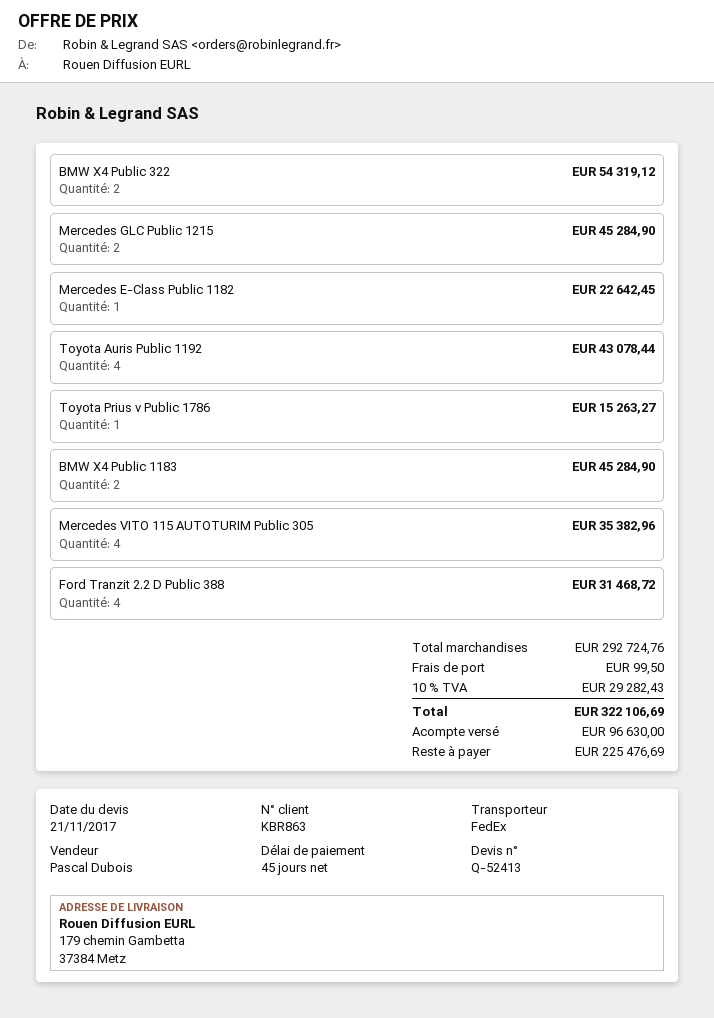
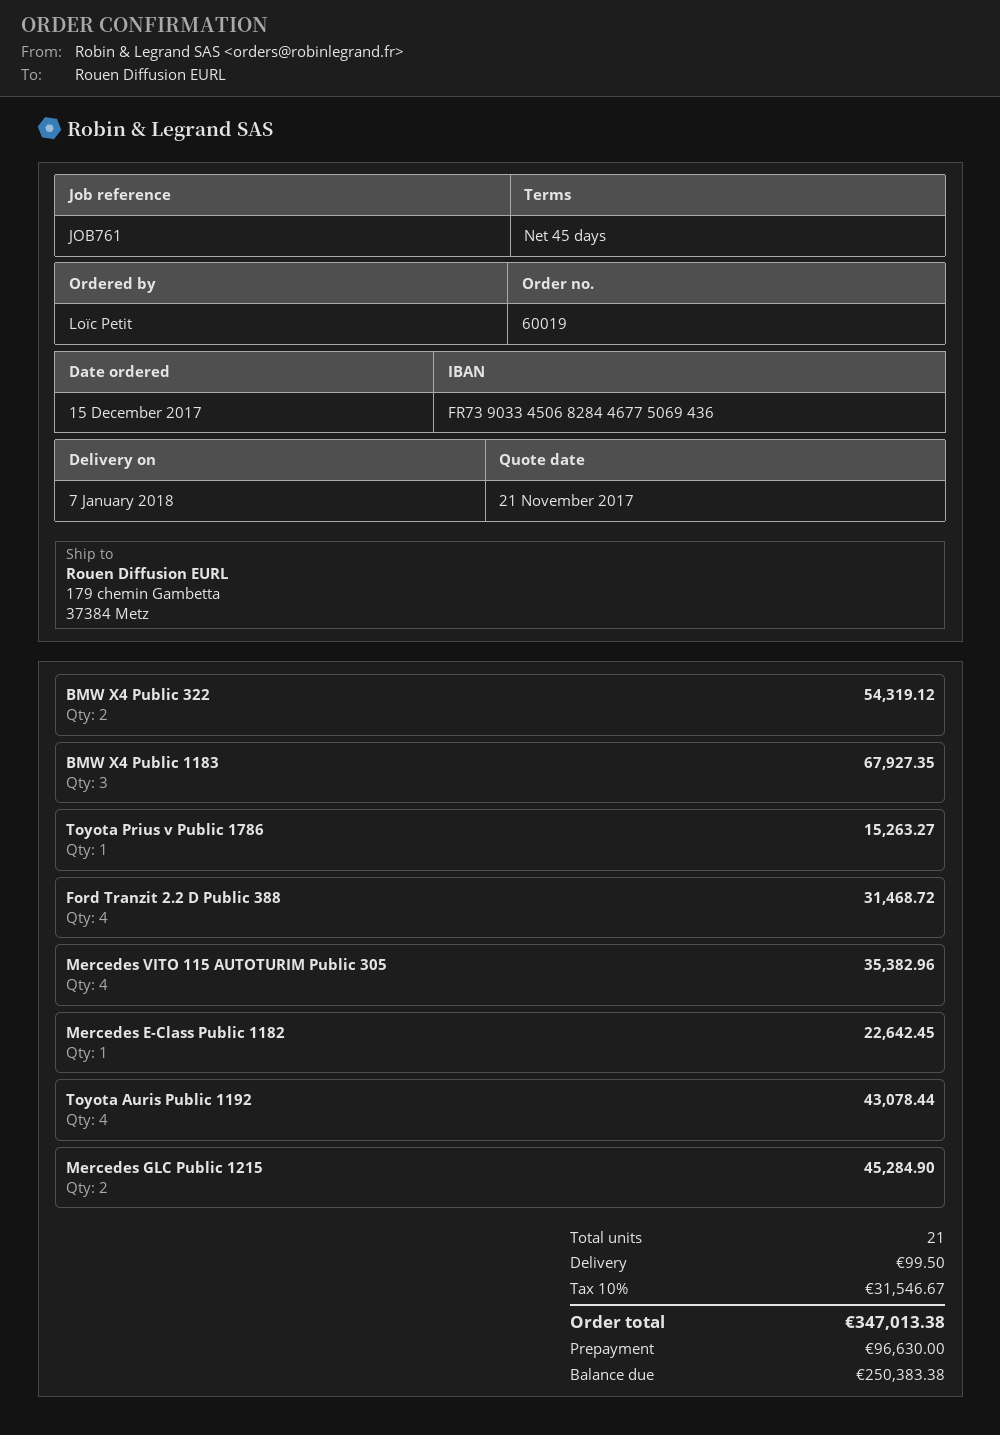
BMW X4 Public 1183: 2 for 45284.90 -> 3 for 67927.35
tax: 10% = 29282.43 -> 10% = 31546.67
total: 322106.69 -> 347013.38
balance: 225476.69 -> 250383.38

